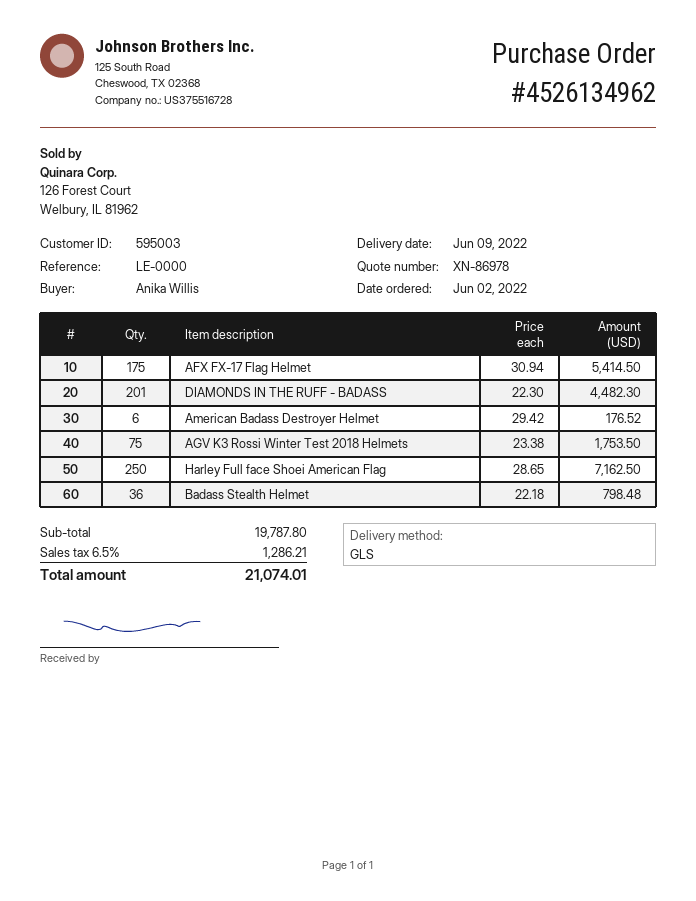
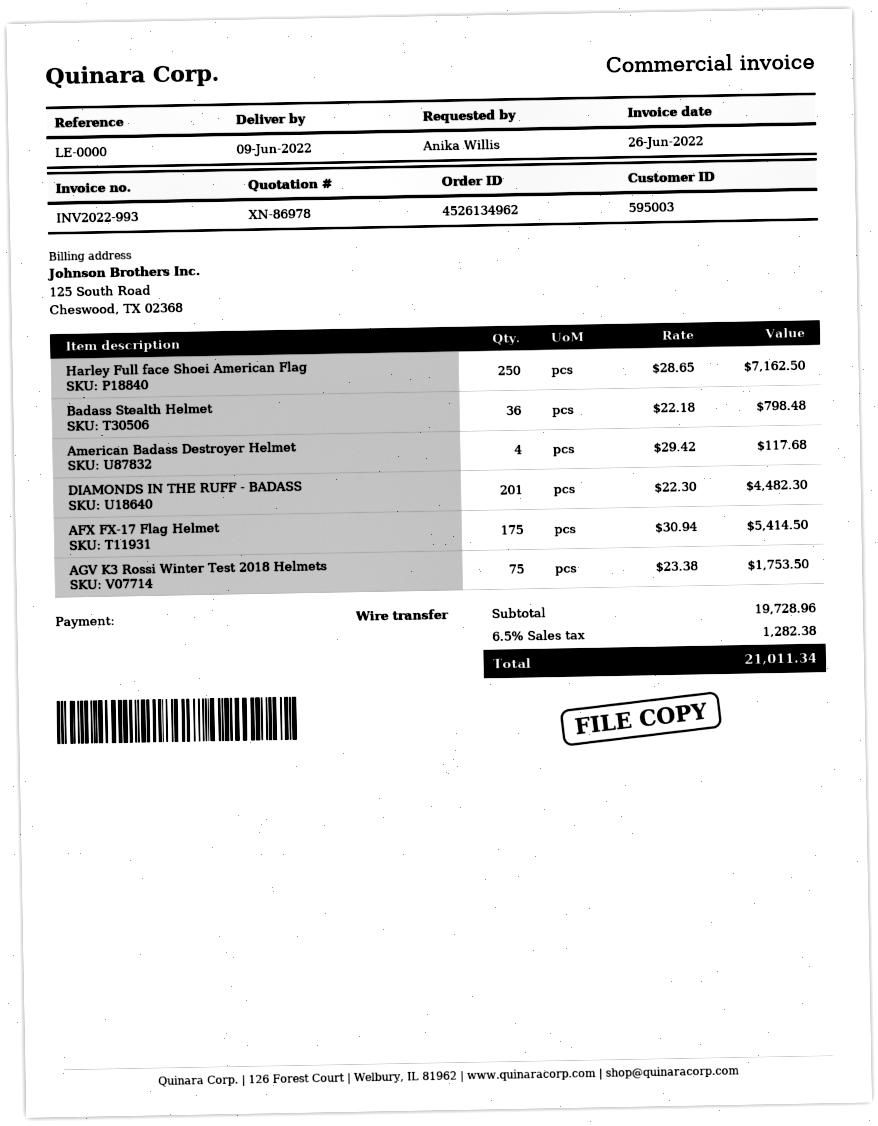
American Badass Destroyer Helmet: 6 x 29.42 = 176.52 -> 4 x 29.42 = 117.68
subtotal: 19787.80 -> 19728.96
tax: 6.5% = 1286.21 -> 6.5% = 1282.38
total: 21074.01 -> 21011.34

